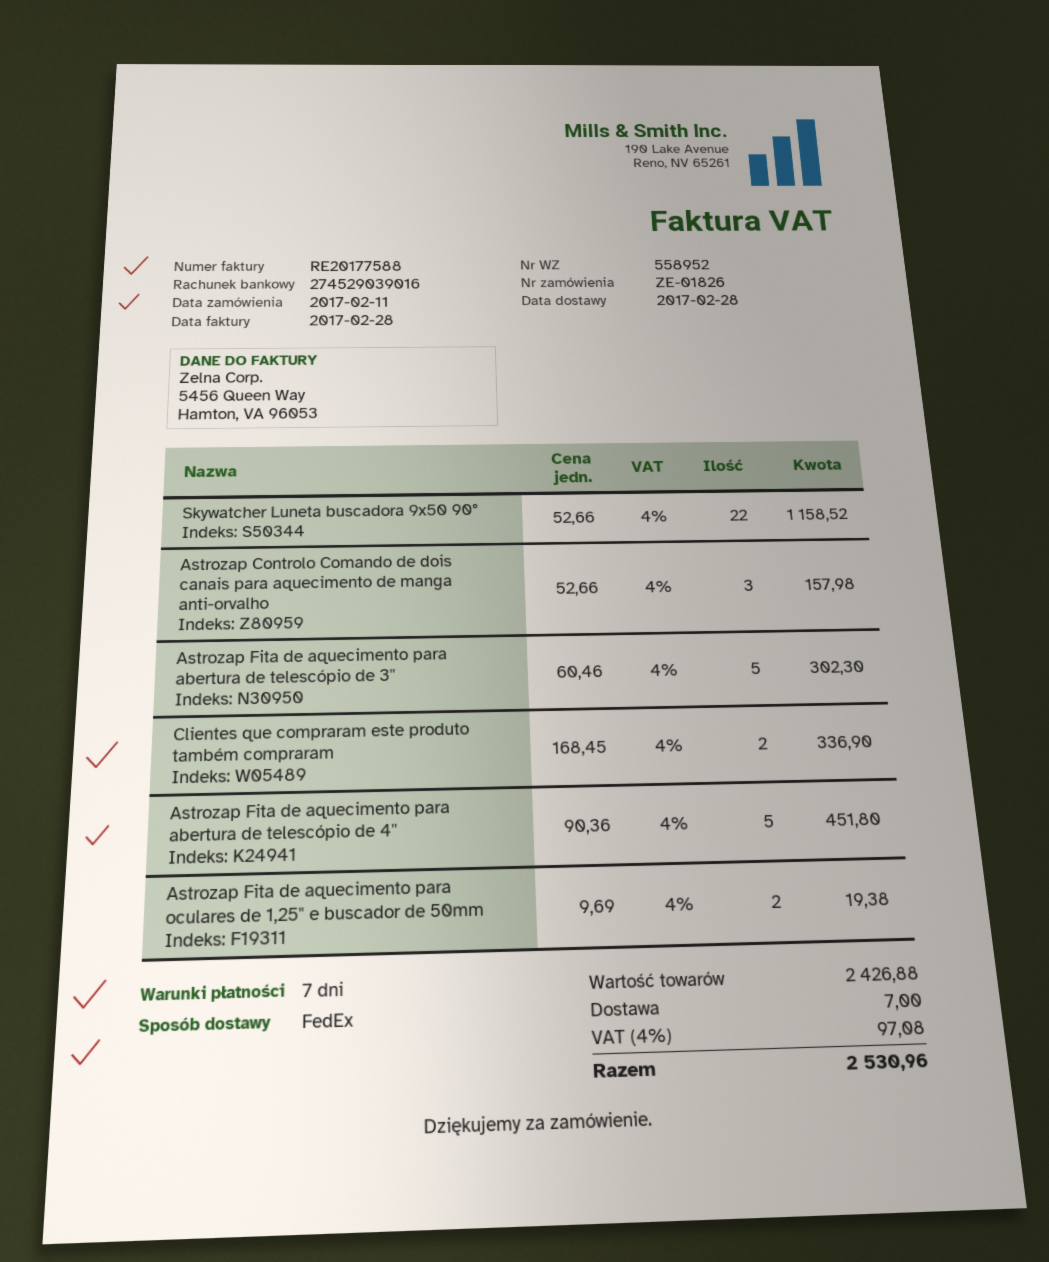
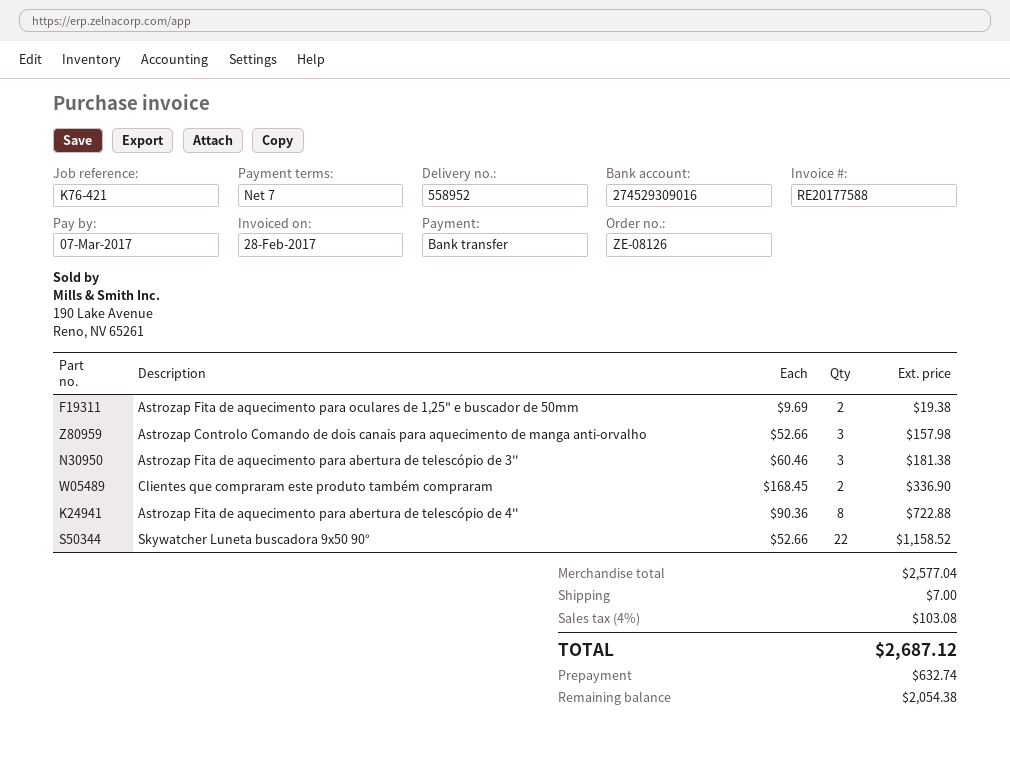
order number: ZE-01826 -> ZE-08126
bank account: 274529039016 -> 274529309016
Astrozap Fita de aquecimento para abertura de telescópio de 3'': 5 x 60.46 = 302.30 -> 3 x 60.46 = 181.38
Astrozap Fita de aquecimento para abertura de telescópio de 4'': 5 x 90.36 = 451.80 -> 8 x 90.36 = 722.88
subtotal: 2426.88 -> 2577.04
tax: 4% = 97.08 -> 4% = 103.08
total: 2530.96 -> 2687.12

